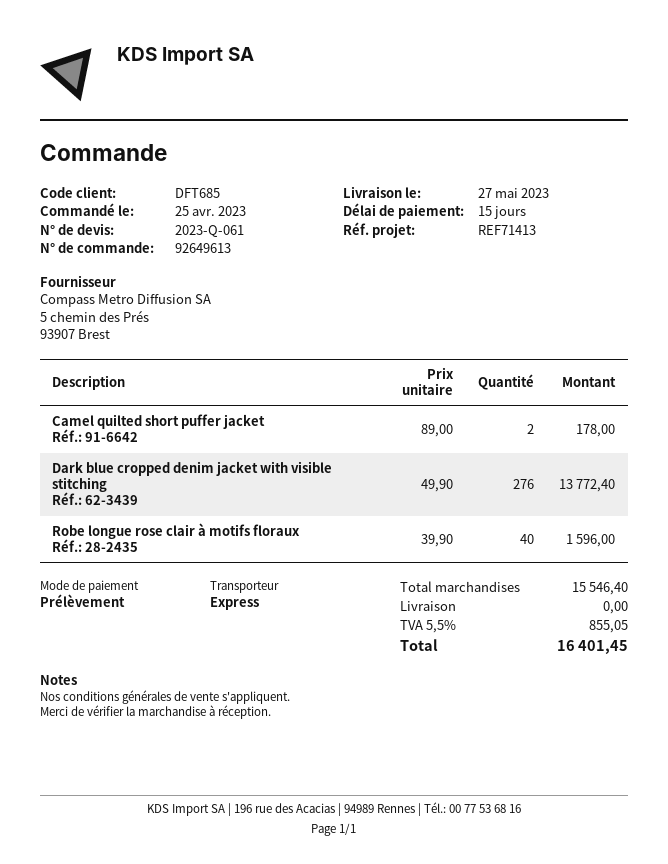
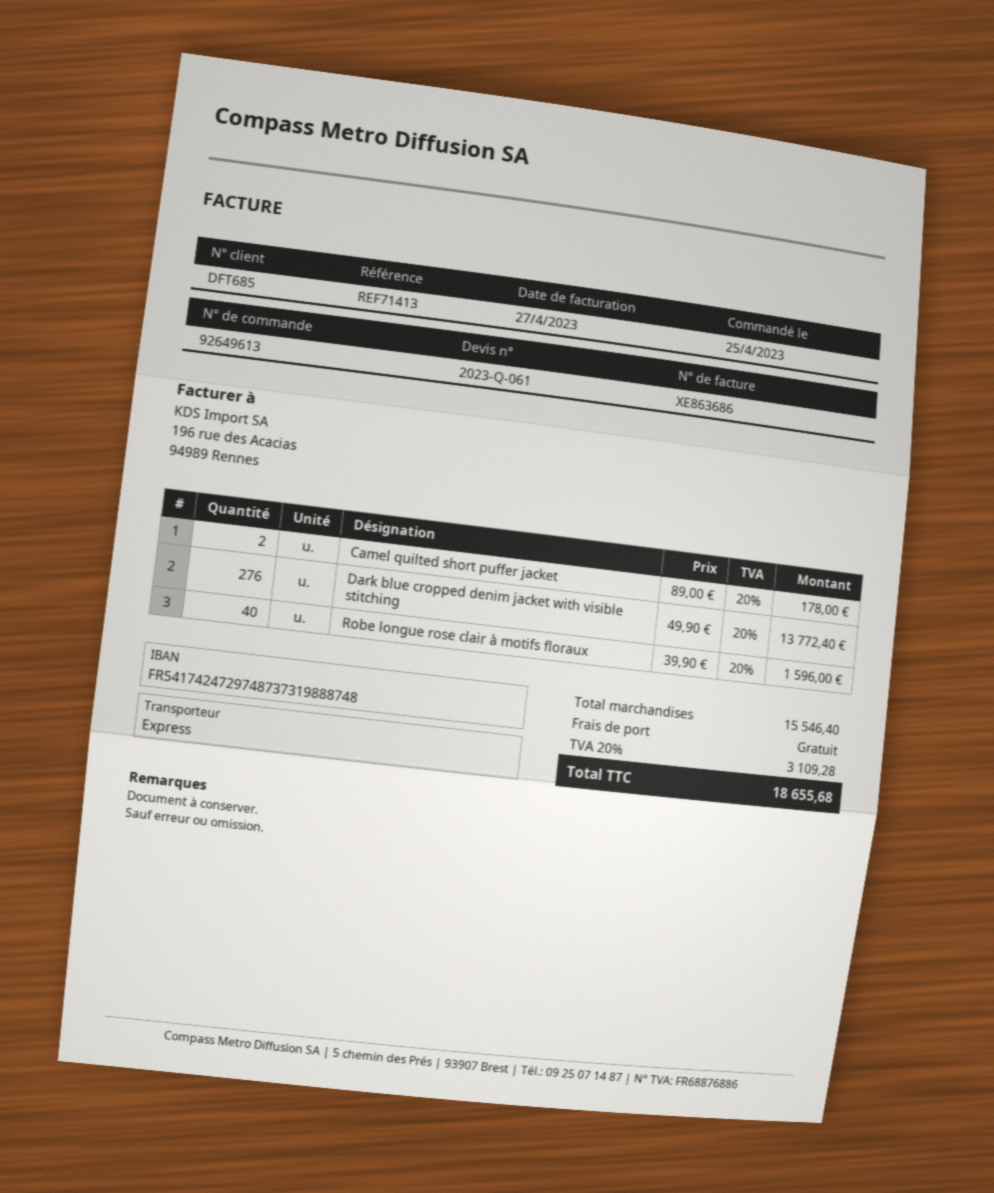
tax: 5.5% = 855.05 -> 20% = 3109.28
total: 16401.45 -> 18655.68

